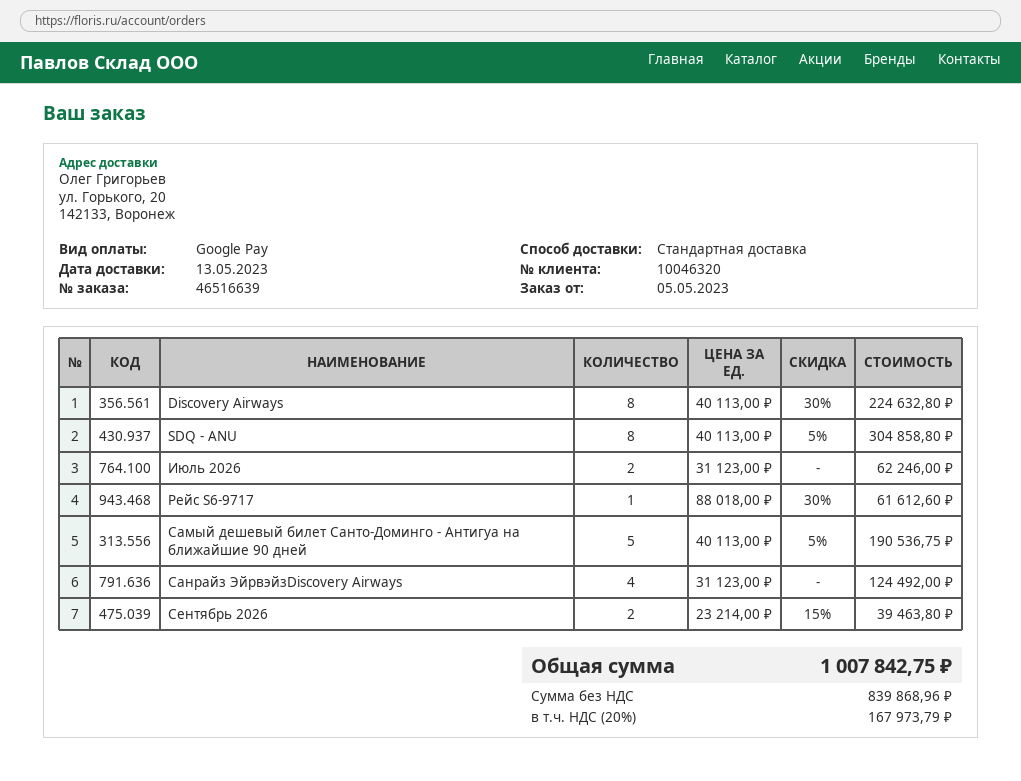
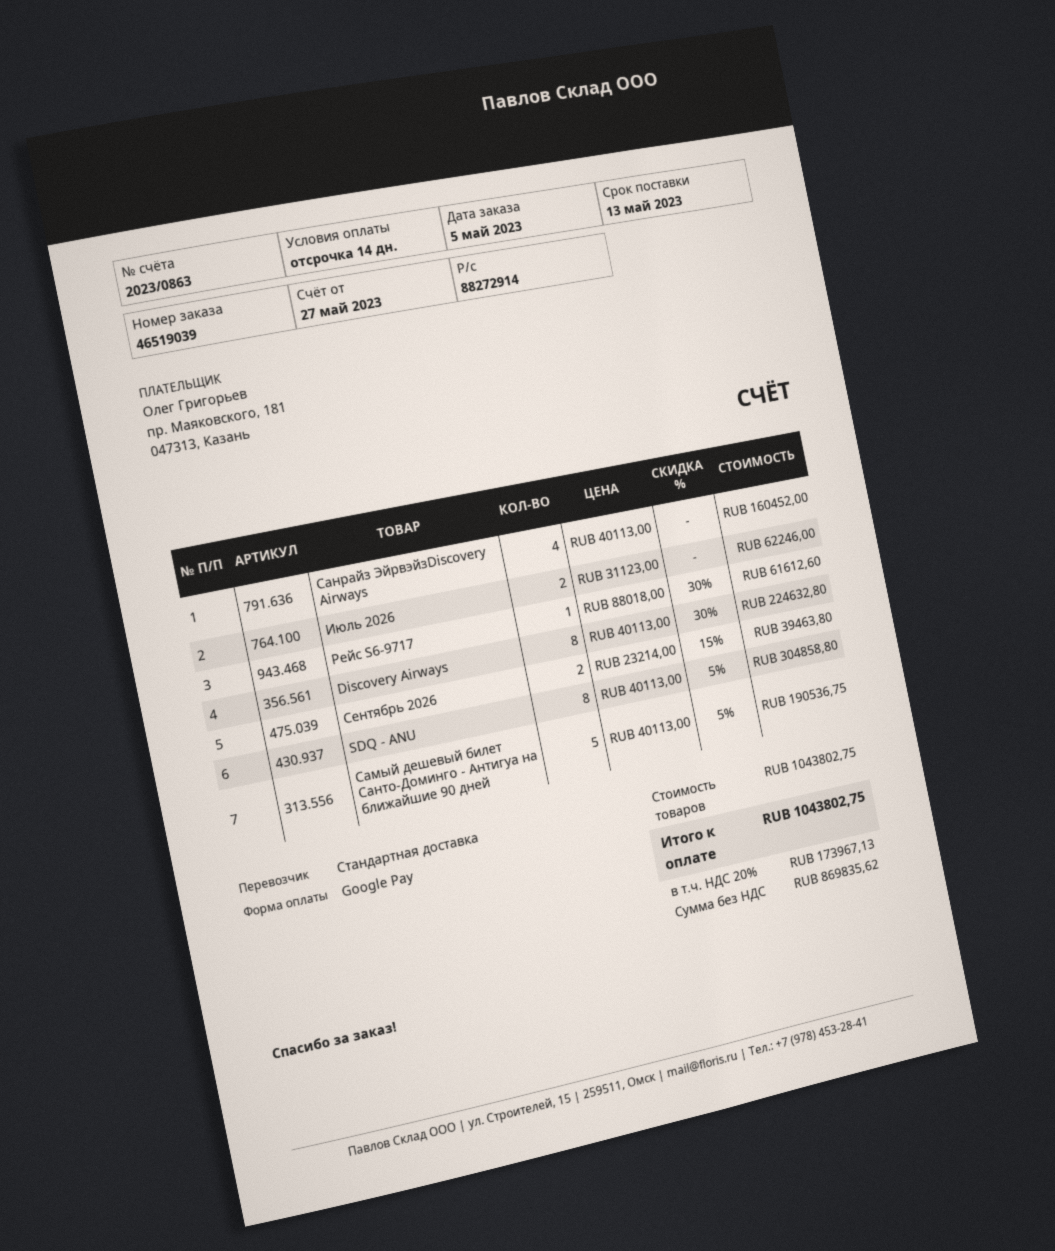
order number: 46516639 -> 46519039
Санрайз ЭйрвэйзDiscovery Airways: 4 x 31123.00 = 124492.00 -> 4 x 40113.00 = 160452.00
net: 839868.96 -> 869835.62
tax: 20% = 167973.79 -> 20% = 173967.13
total: 1007842.75 -> 1043802.75

